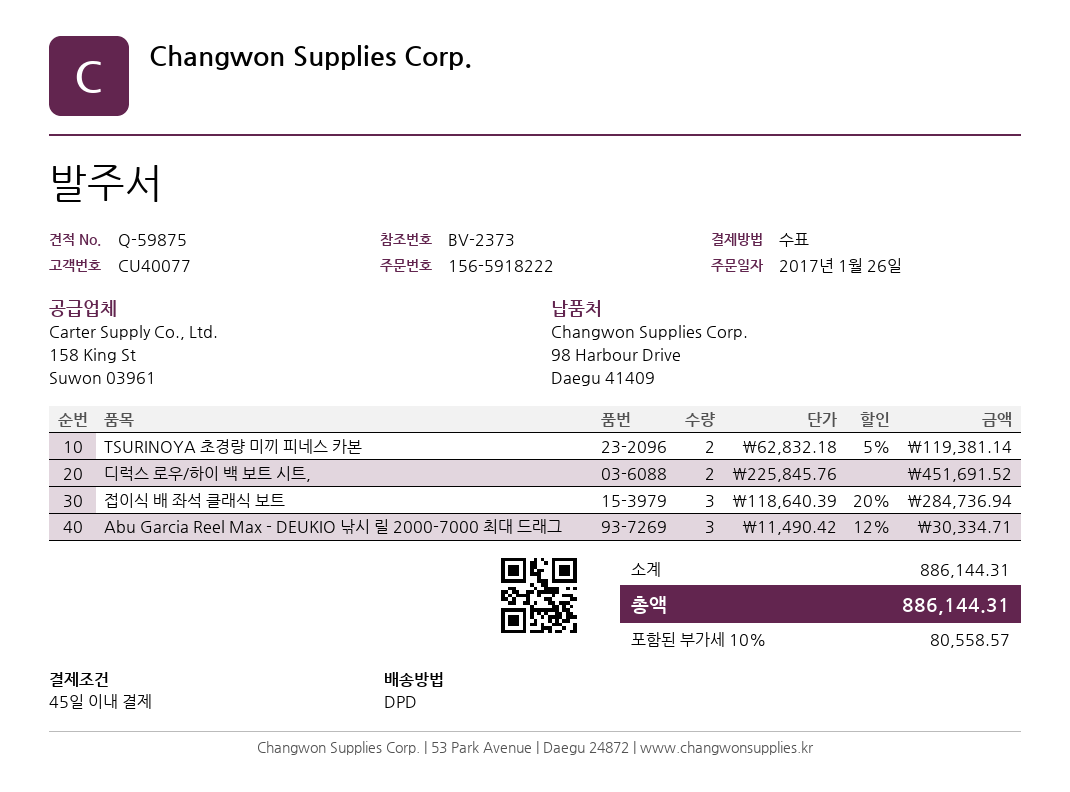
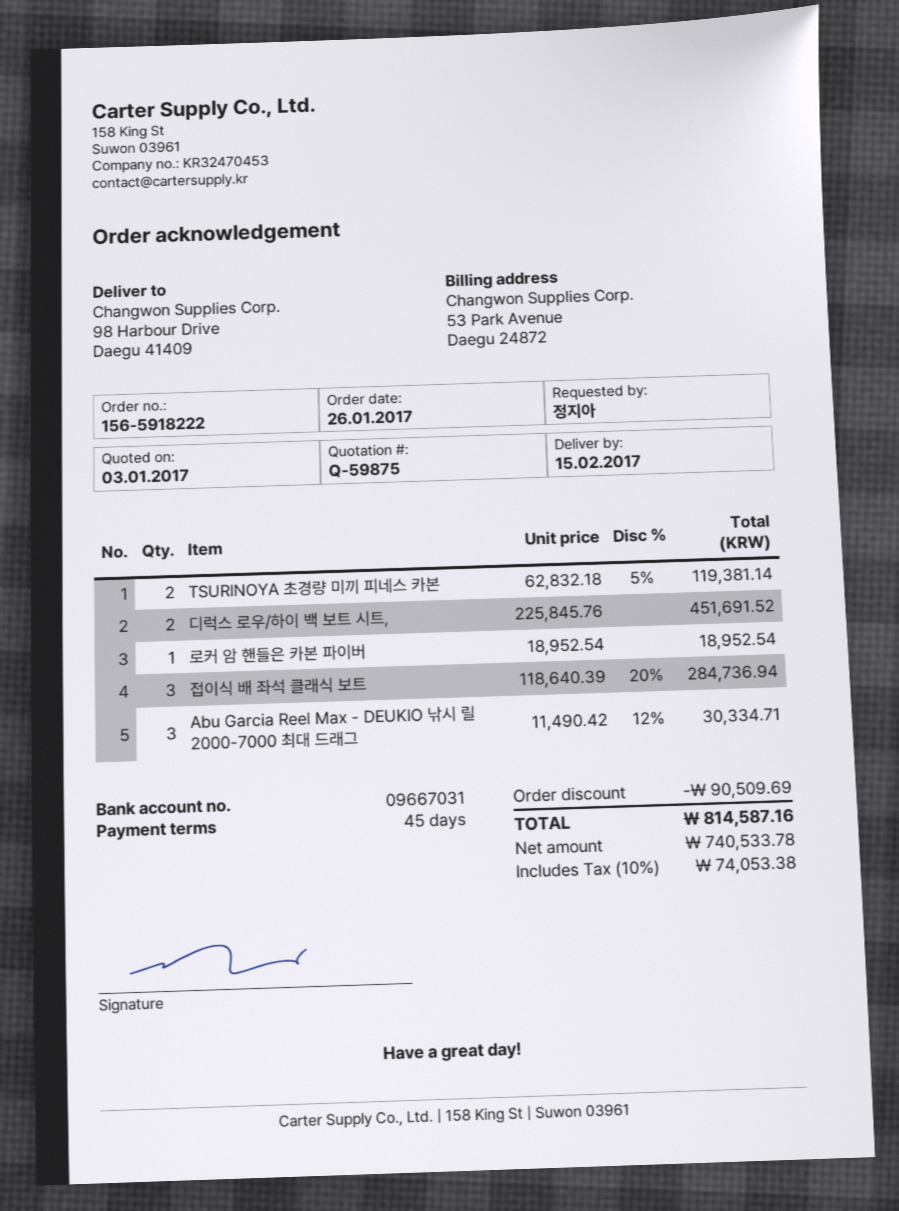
로커 암 핸들은 카본 파이버: none -> 1 x 18952.54 = 18952.54
discount: none -> 90509.69
tax: 10% = 80558.57 -> 10% = 74053.38
total: 886144.31 -> 814587.16

